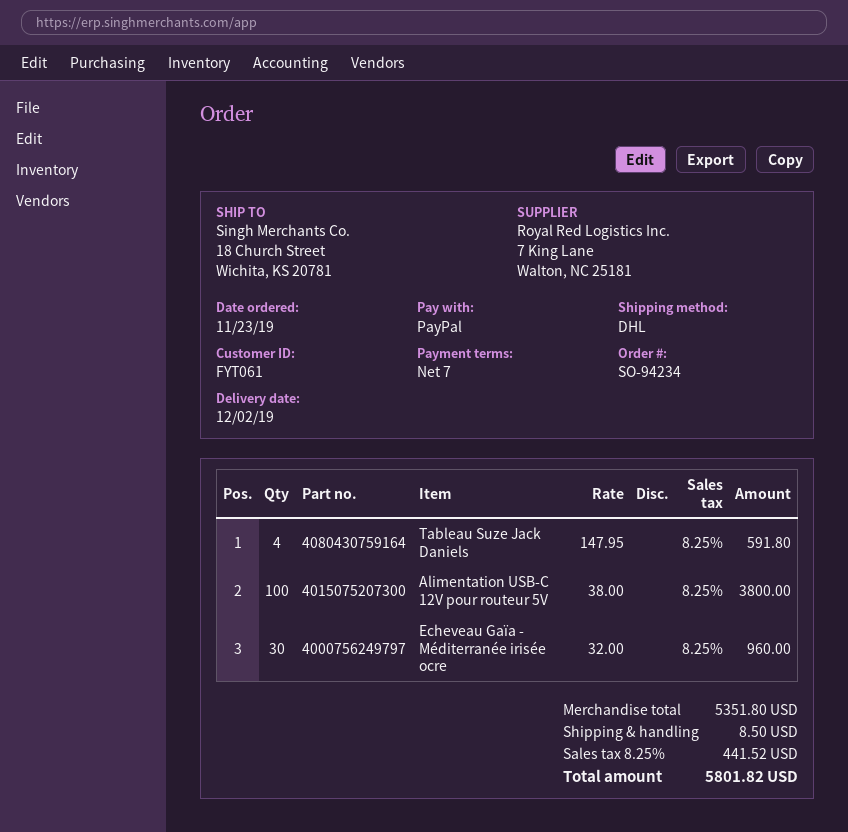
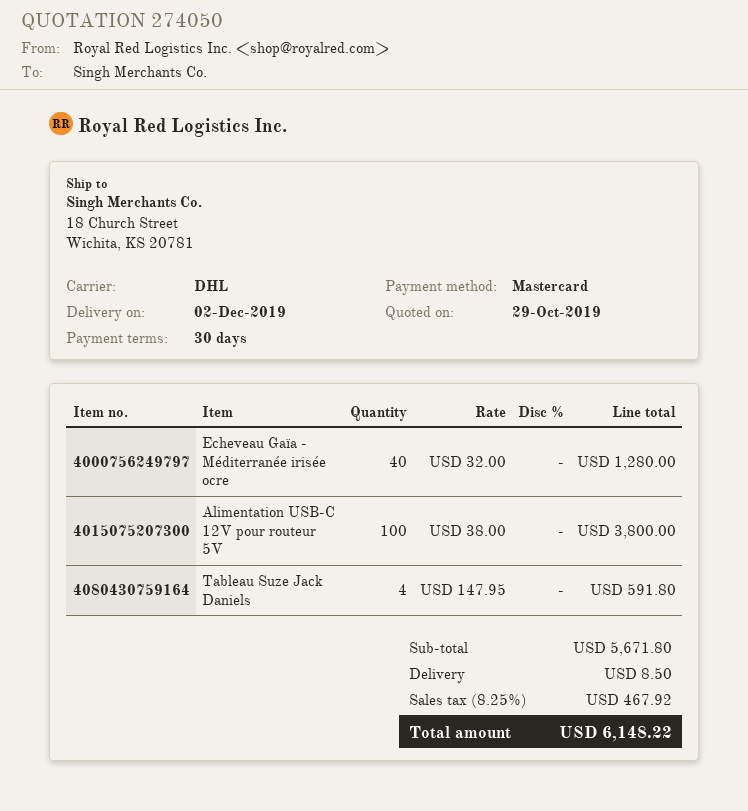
payment terms: 7 days -> 30 days
payment method: PayPal -> Mastercard
Echeveau Gaïa - Méditerranée irisée ocre: 30 x 32.00 = 960.00 -> 40 x 32.00 = 1280.00
subtotal: 5351.80 -> 5671.80
tax: 8.25% = 441.52 -> 8.25% = 467.92
total: 5801.82 -> 6148.22

